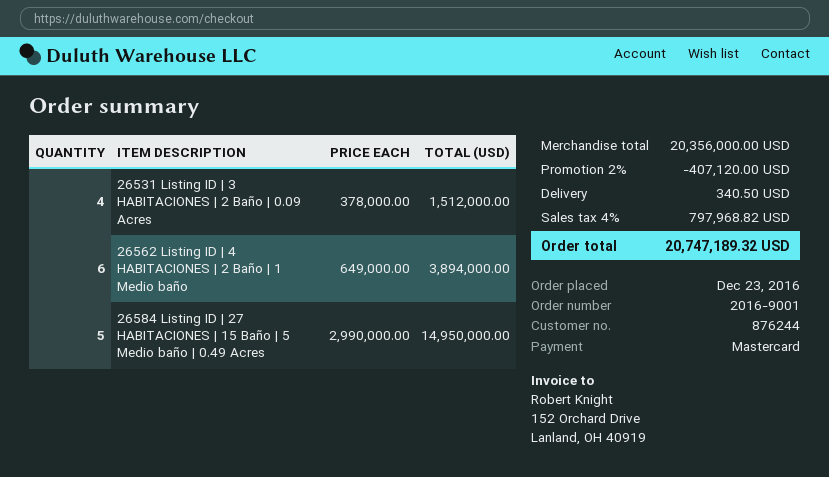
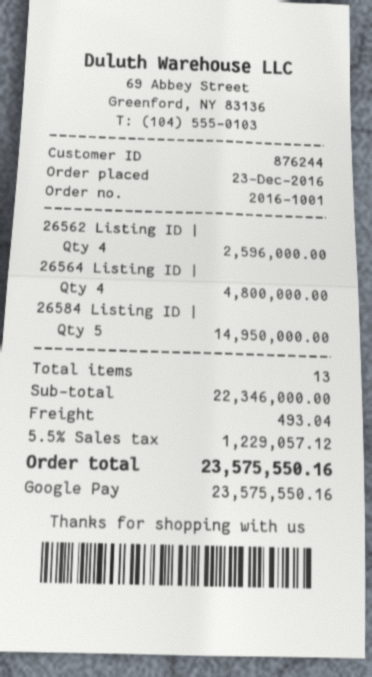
order number: 2016-9001 -> 2016-1001
payment method: Mastercard -> Google Pay
26531 Listing ID | 3 HABITACIONES | 2 Baño | 0.09 Acres: 4 for 1512000.00 -> none
26562 Listing ID | 4 HABITACIONES | 2 Baño | 1 Medio baño: 6 for 3894000.00 -> 4 for 2596000.00
26564 Listing ID |: none -> 4 for 4800000.00
subtotal: 20356000.00 -> 22346000.00
discount: 2% = 407120.00 -> none
shipping: 340.50 -> 493.04
tax: 4% = 797968.82 -> 5.5% = 1229057.12
total: 20747189.32 -> 23575550.16

